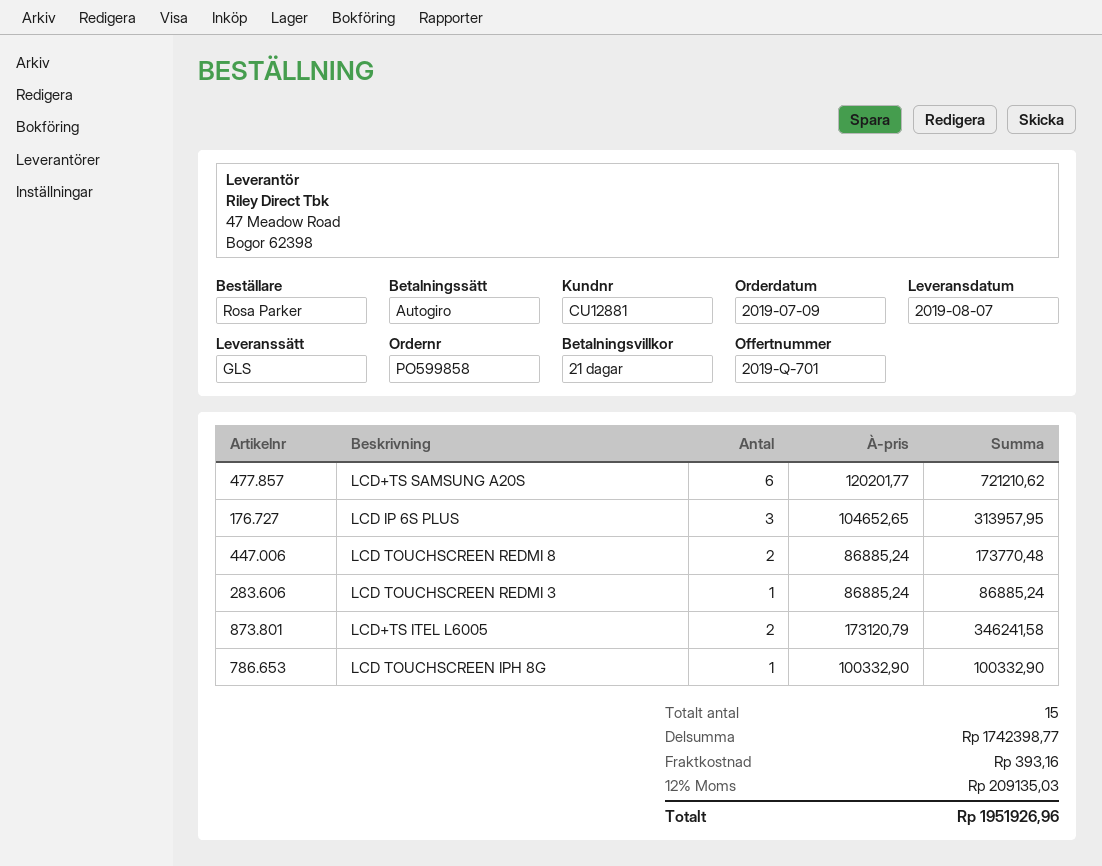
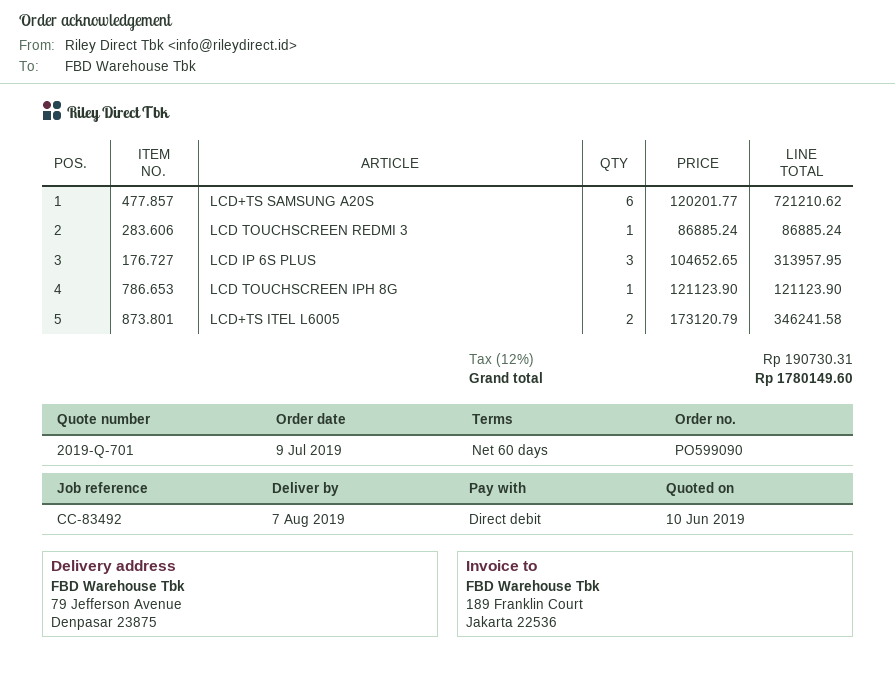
order number: PO599858 -> PO599090
payment terms: 21 days -> 60 days
LCD TOUCHSCREEN REDMI 8: 2 x 86885.24 = 173770.48 -> none
LCD TOUCHSCREEN IPH 8G: 1 x 100332.90 = 100332.90 -> 1 x 121123.90 = 121123.90
shipping: 393.16 -> none
tax: 12% = 209135.03 -> 12% = 190730.31
total: 1951926.96 -> 1780149.60

